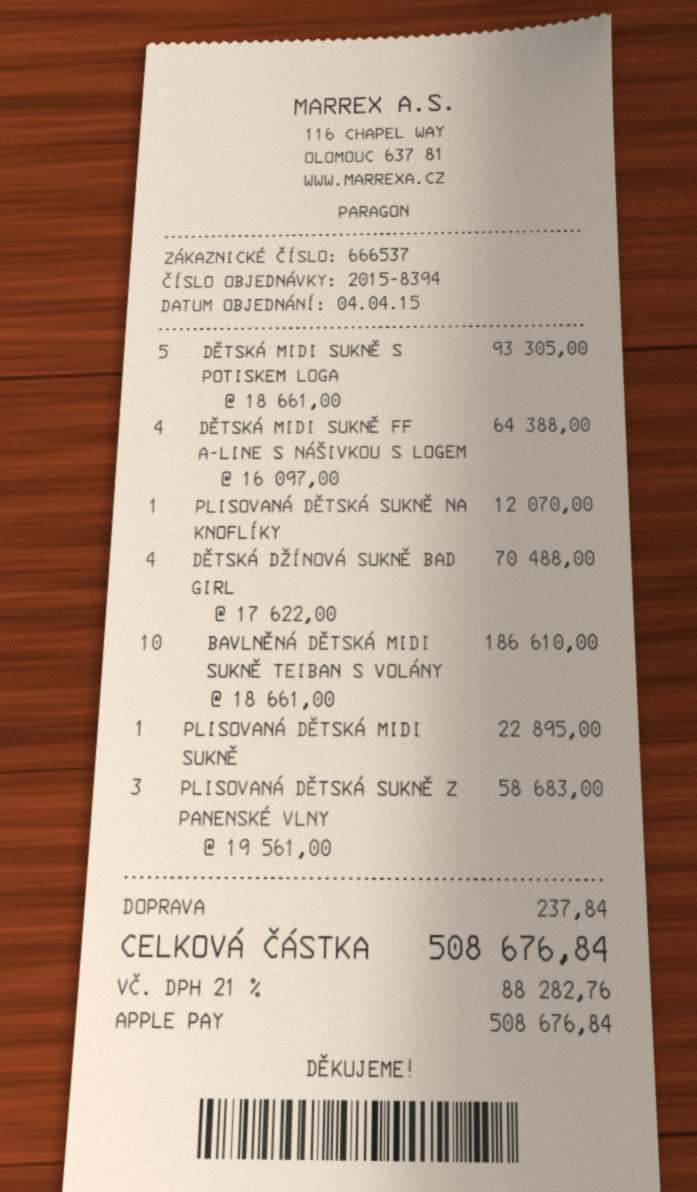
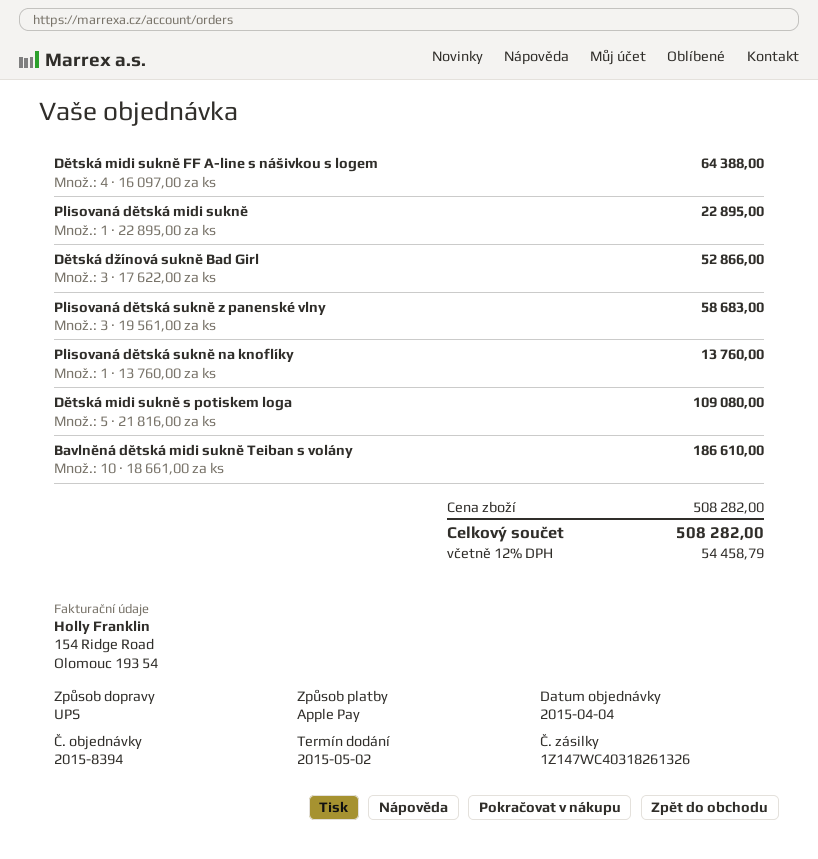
DĚTSKÁ MIDI SUKNĚ S POTISKEM LOGA: 5 x 18661.00 = 93305.00 -> 5 x 21816.00 = 109080.00
PLISOVANÁ DĚTSKÁ SUKNĚ NA KNOFLÍKY: 1 x 12070.00 = 12070.00 -> 1 x 13760.00 = 13760.00
DĚTSKÁ DŽÍNOVÁ SUKNĚ BAD GIRL: 4 x 17622.00 = 70488.00 -> 3 x 17622.00 = 52866.00
shipping: 237.84 -> none
tax: 21% = 88282.76 -> 12% = 54458.79
total: 508676.84 -> 508282.00

